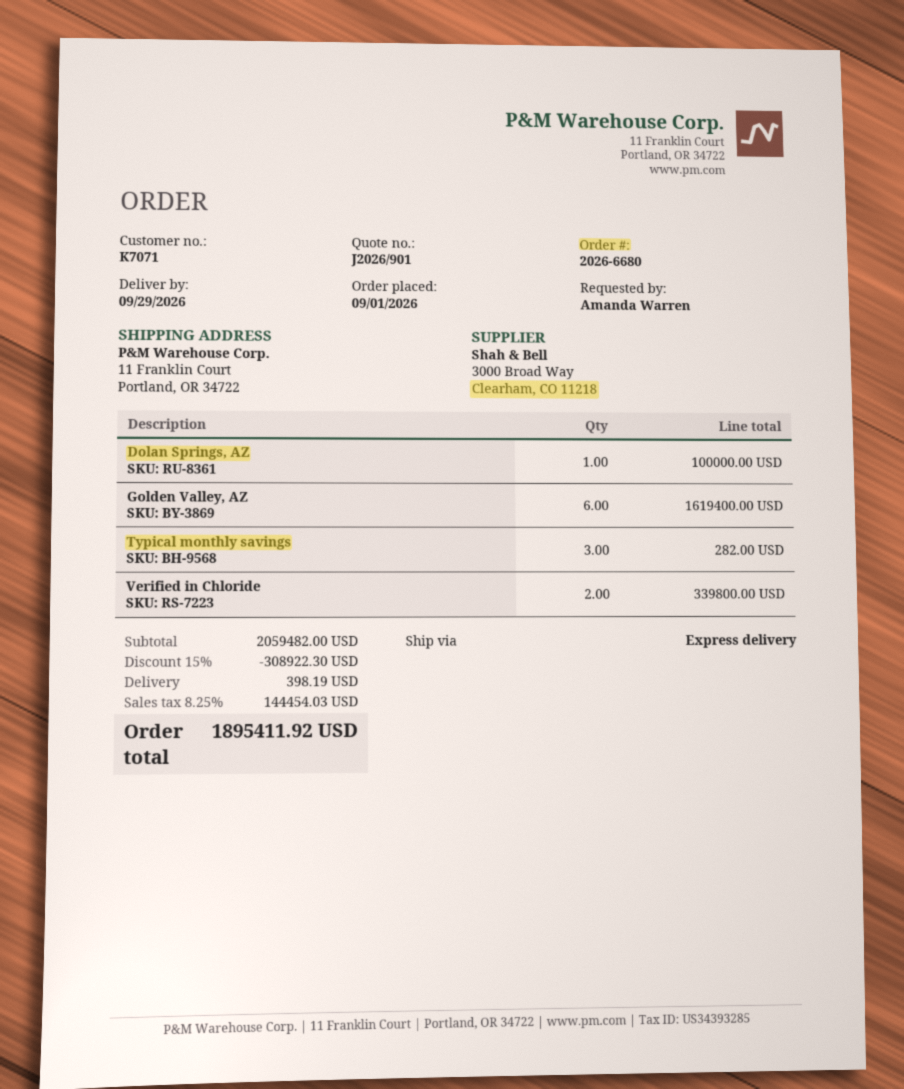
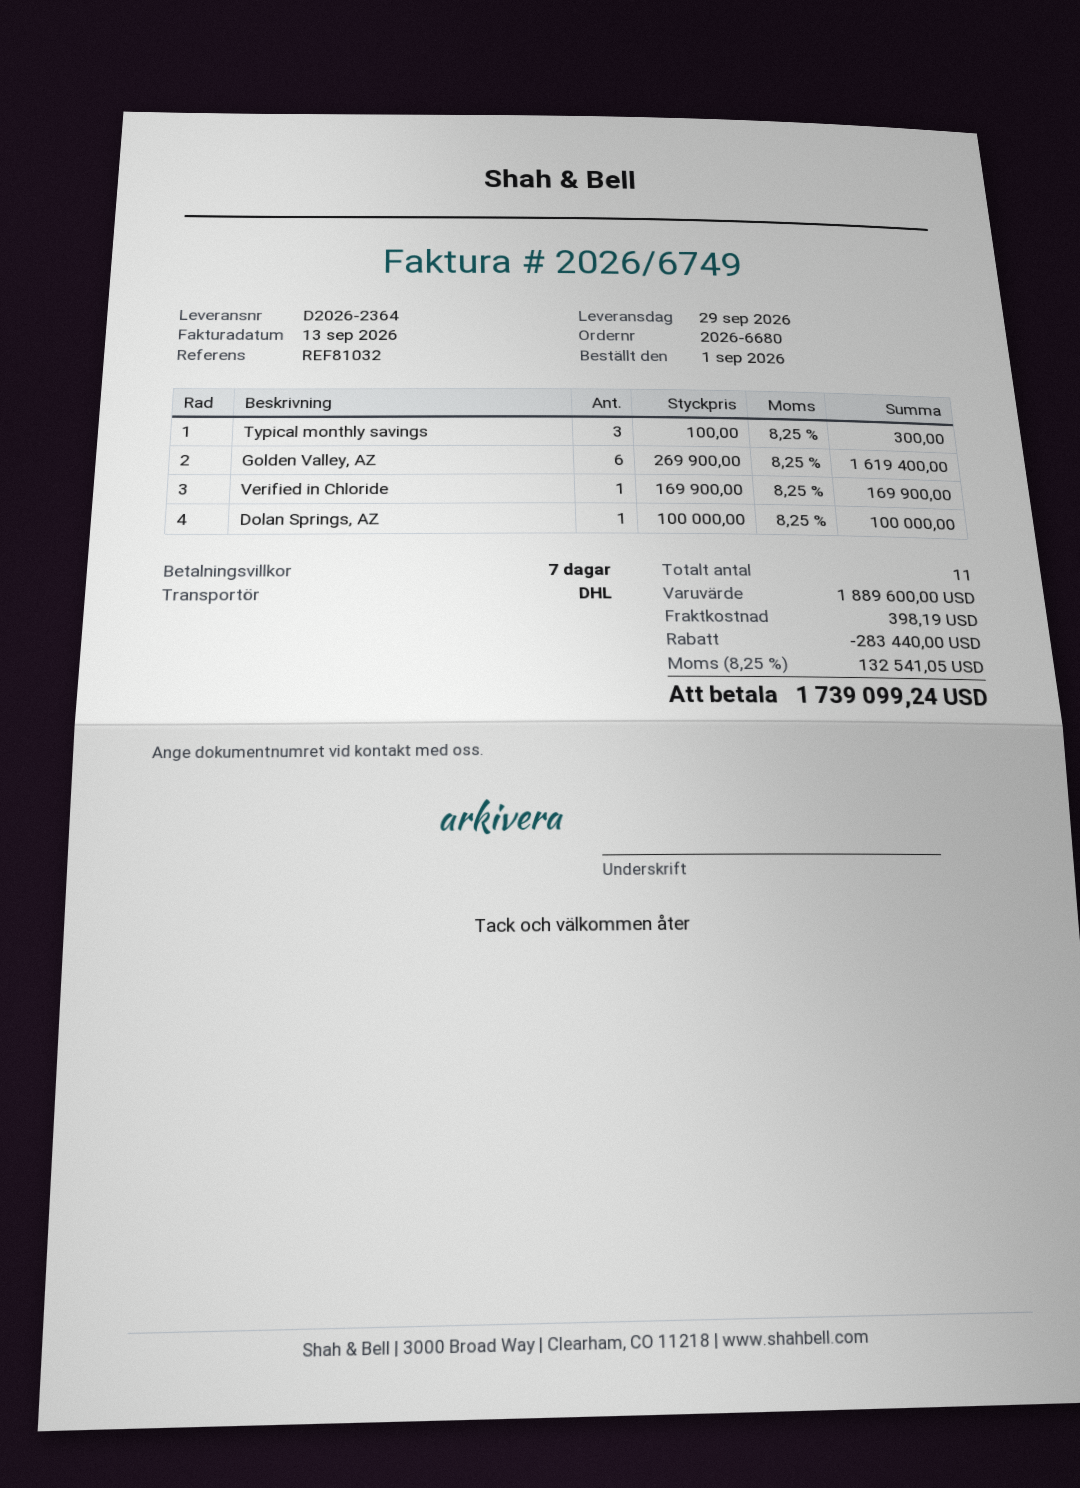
shipping method: express -> DHL
Typical monthly savings: 3 for 282.00 -> 3 for 300.00
Verified in Chloride: 2 for 339800.00 -> 1 for 169900.00
subtotal: 2059482.00 -> 1889600.00
discount: 308922.30 -> 283440.00
tax: 8.25% = 144454.03 -> 8.25% = 132541.05
total: 1895411.92 -> 1739099.24

